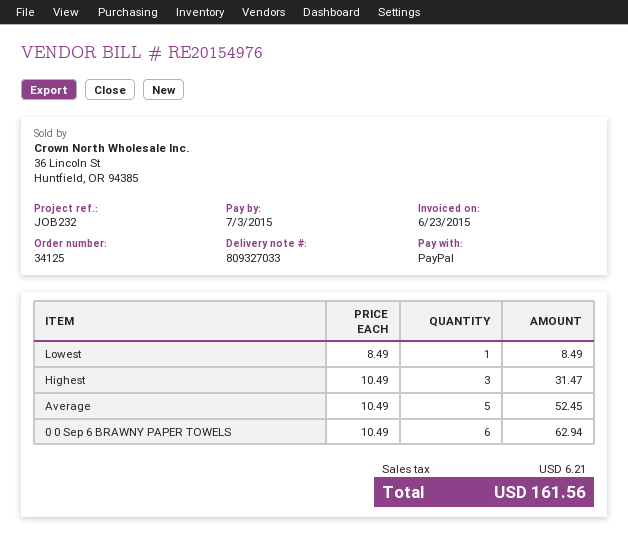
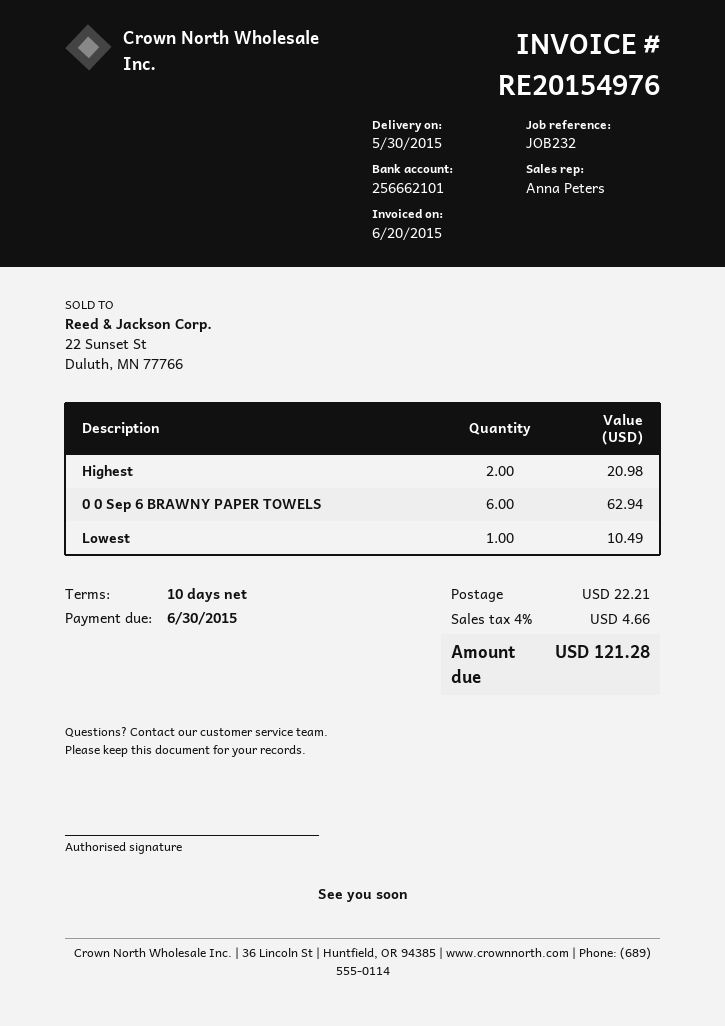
invoice date: 2015-06-23 -> 2015-06-20
due date: 2015-07-03 -> 2015-06-30
Lowest: 1 for 8.49 -> 1 for 10.49
Highest: 3 for 31.47 -> 2 for 20.98
Average: 5 for 52.45 -> none
shipping: none -> 22.21
tax: 6.21 -> 4.66
total: 161.56 -> 121.28

